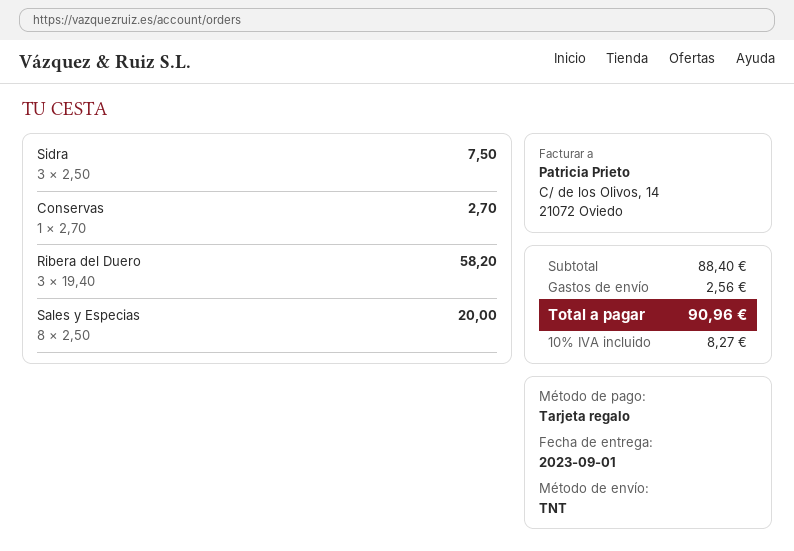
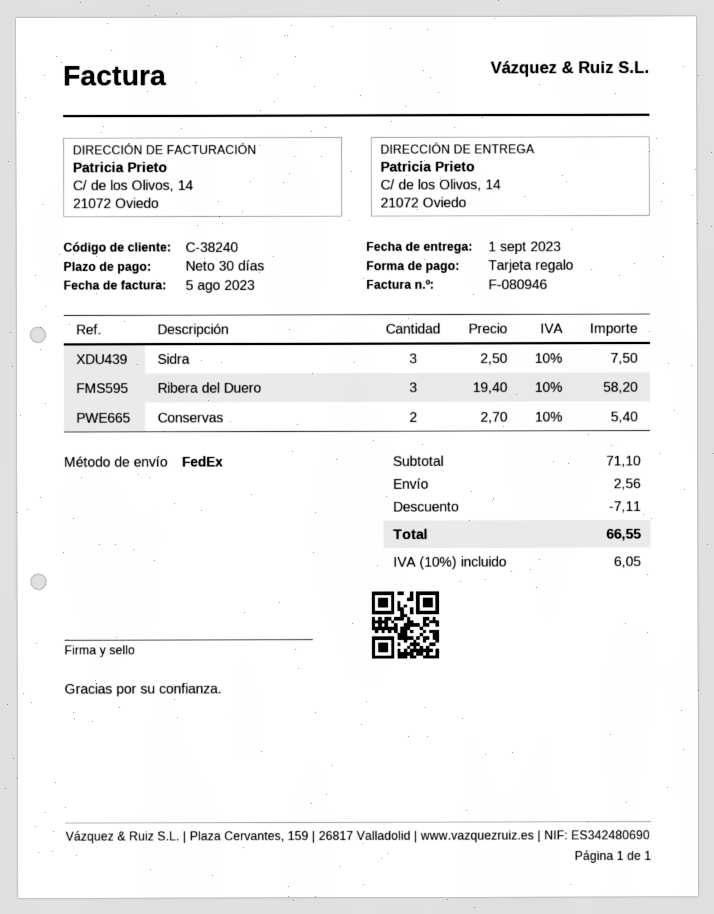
shipping method: TNT -> FedEx
Conservas: 1 x 2.70 = 2.70 -> 2 x 2.70 = 5.40
Sales y Especias: 8 x 2.50 = 20.00 -> none
subtotal: 88.40 -> 71.10
discount: none -> 7.11
tax: 10% = 8.27 -> 10% = 6.05
total: 90.96 -> 66.55

